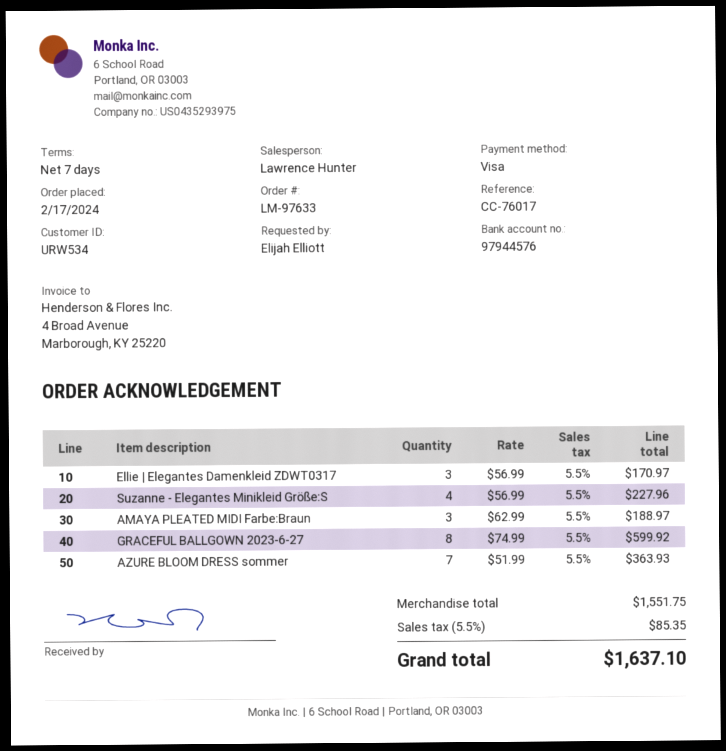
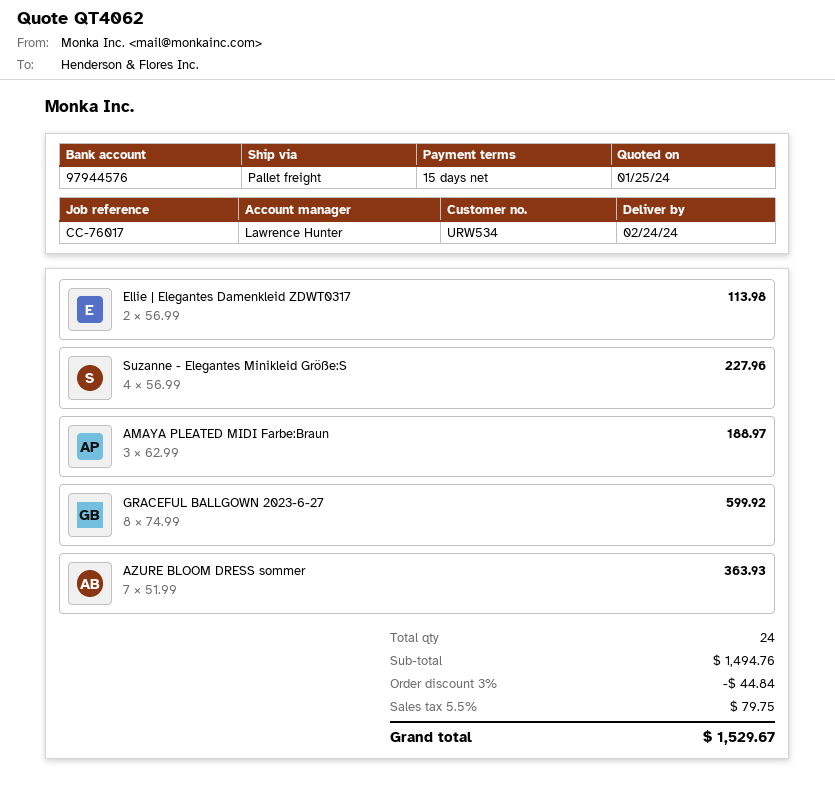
payment terms: 7 days -> 15 days
Ellie | Elegantes Damenkleid ZDWT0317: 3 x 56.99 = 170.97 -> 2 x 56.99 = 113.98
subtotal: 1551.75 -> 1494.76
discount: none -> 3% = 44.84
tax: 5.5% = 85.35 -> 5.5% = 79.75
total: 1637.10 -> 1529.67

